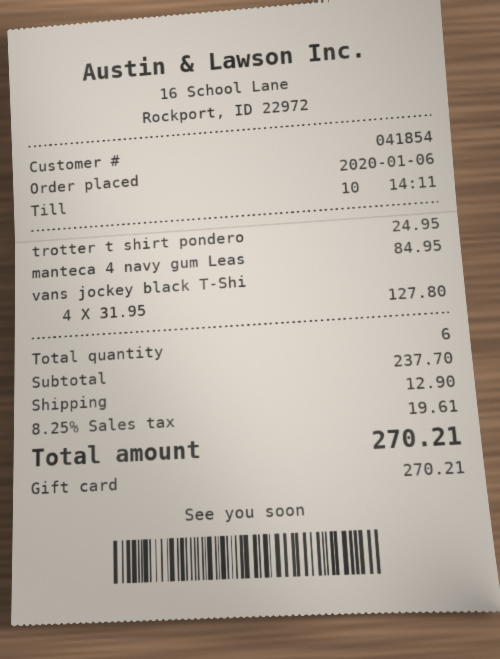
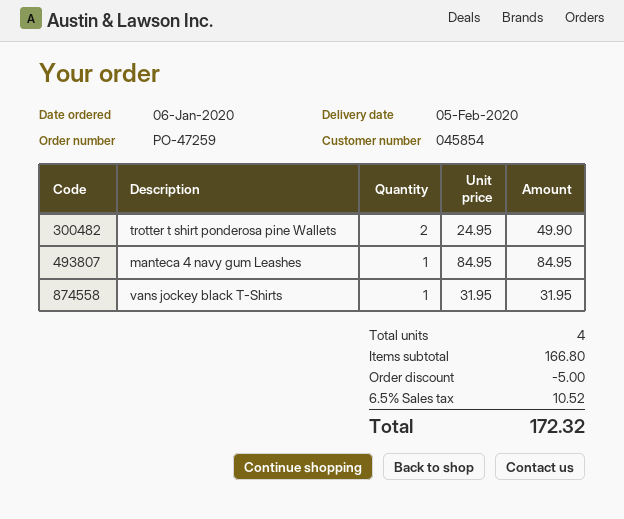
customer number: 041854 -> 045854
trotter t shirt pondero: 1 x 24.95 = 24.95 -> 2 x 24.95 = 49.90
vans jockey black T-Shi: 4 x 31.95 = 127.80 -> 1 x 31.95 = 31.95
total quantity: 6 -> 4
subtotal: 237.70 -> 166.80
discount: none -> 5.00
shipping: 12.90 -> none
tax: 8.25% = 19.61 -> 6.5% = 10.52
total: 270.21 -> 172.32

